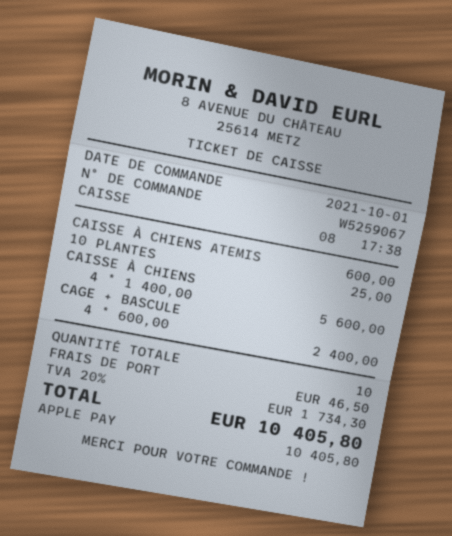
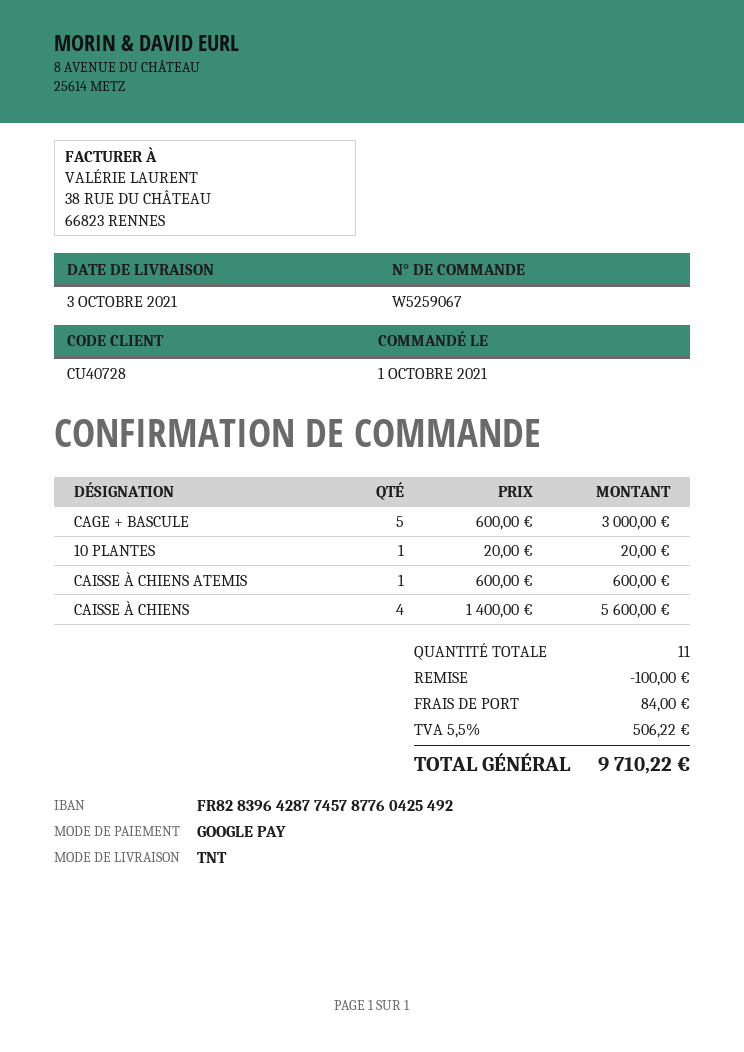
payment method: Apple Pay -> Google Pay
10 PLANTES: 1 x 25.00 = 25.00 -> 1 x 20.00 = 20.00
CAGE + BASCULE: 4 x 600.00 = 2400.00 -> 5 x 600.00 = 3000.00
total quantity: 10 -> 11
discount: none -> 100.00
shipping: 46.50 -> 84.00
tax: 20% = 1734.30 -> 5.5% = 506.22
total: 10405.80 -> 9710.22

